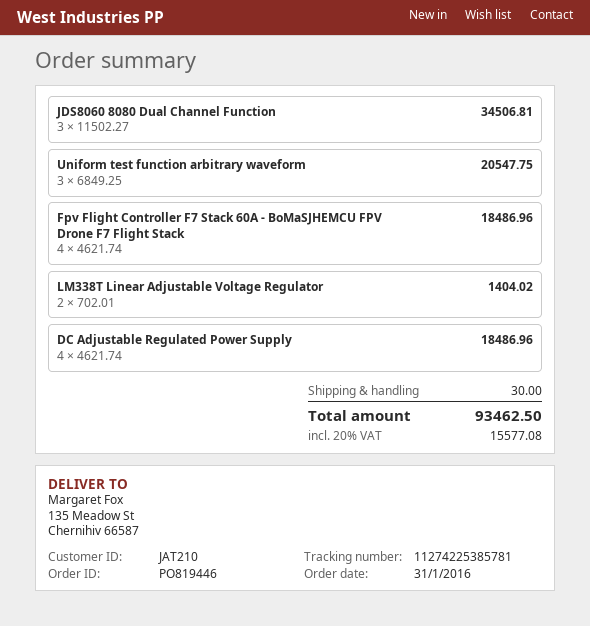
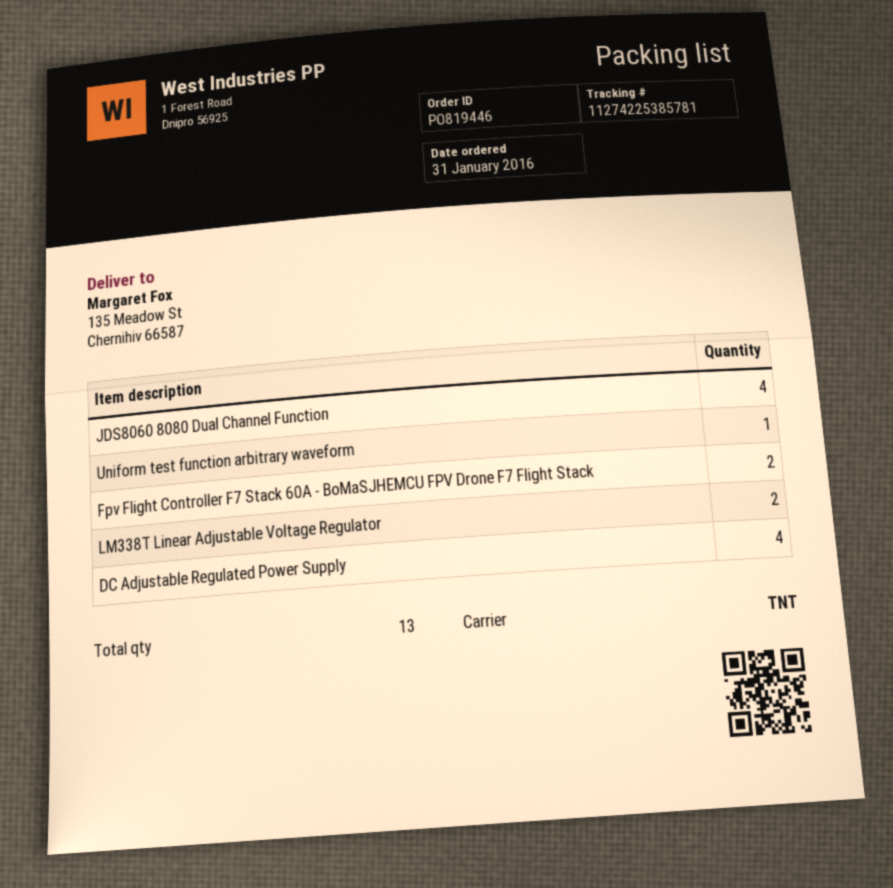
JDS8060 8080 Dual Channel Function: 3 -> 4
Uniform test function arbitrary waveform: 3 -> 1
Fpv Flight Controller F7 Stack 60A - BoMaSJHEMCU FPV Drone F7 Flight Stack: 4 -> 2

